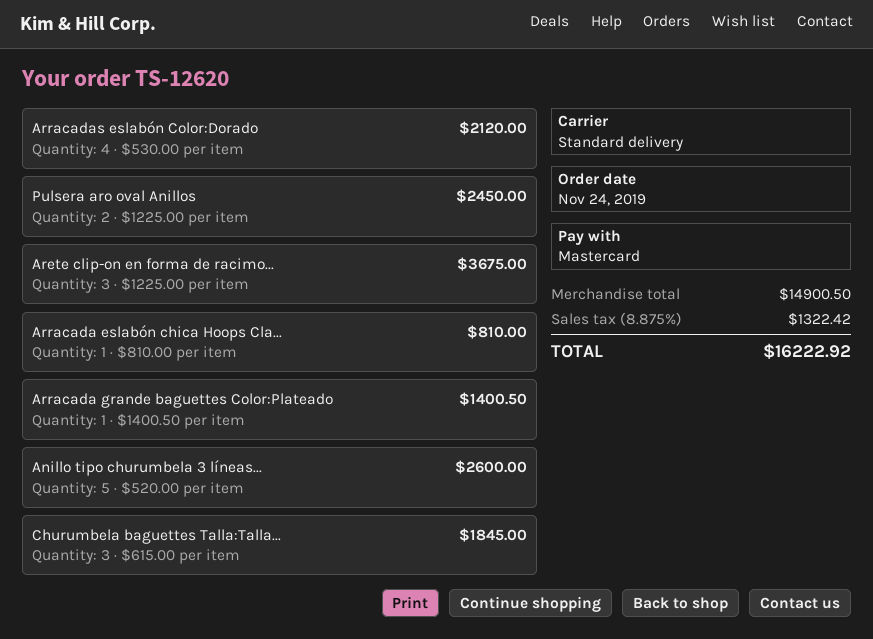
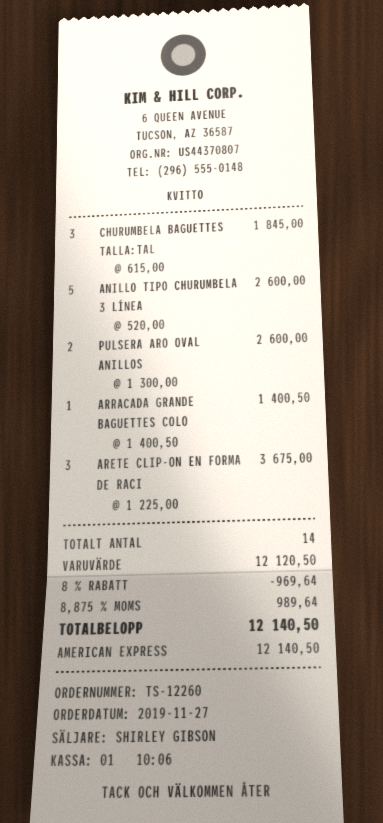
order number: TS-12620 -> TS-12260
order date: 2019-11-24 -> 2019-11-27
payment method: Mastercard -> American Express
Arracadas eslabón Color:Dorado: 4 x 530.00 = 2120.00 -> none
Pulsera aro oval Anillos: 2 x 1225.00 = 2450.00 -> 2 x 1300.00 = 2600.00
Arracada eslabón chica Hoops Cla...: 1 x 810.00 = 810.00 -> none
subtotal: 14900.50 -> 12120.50
discount: none -> 8% = 969.64
tax: 8.875% = 1322.42 -> 8.875% = 989.64
total: 16222.92 -> 12140.50

